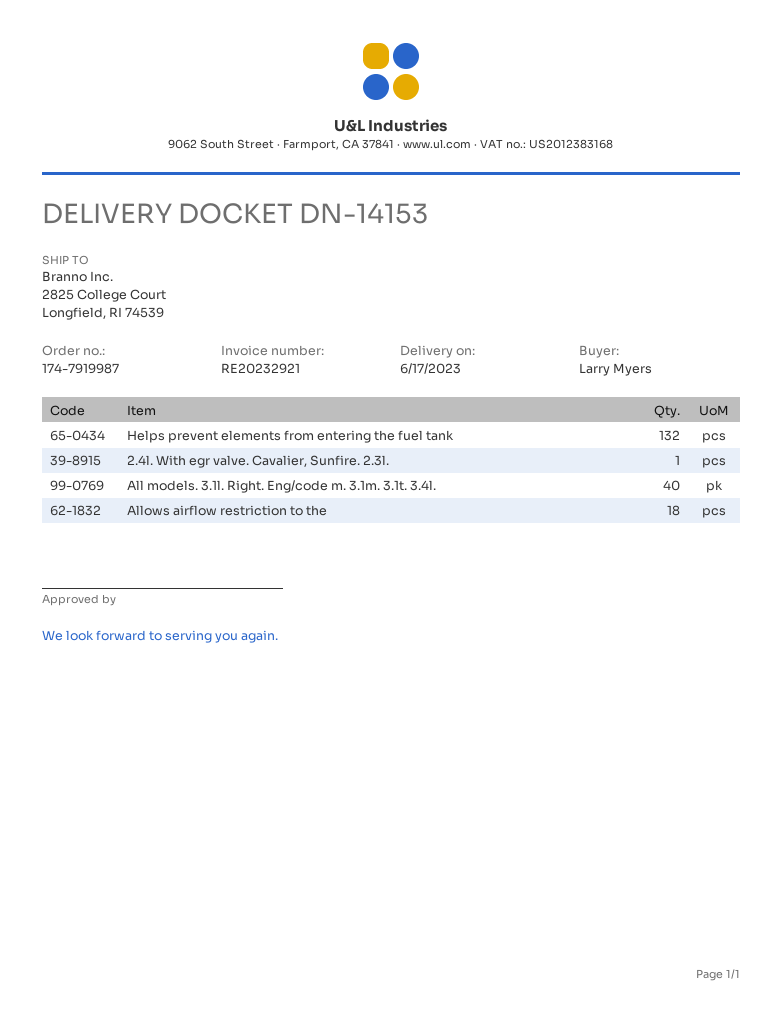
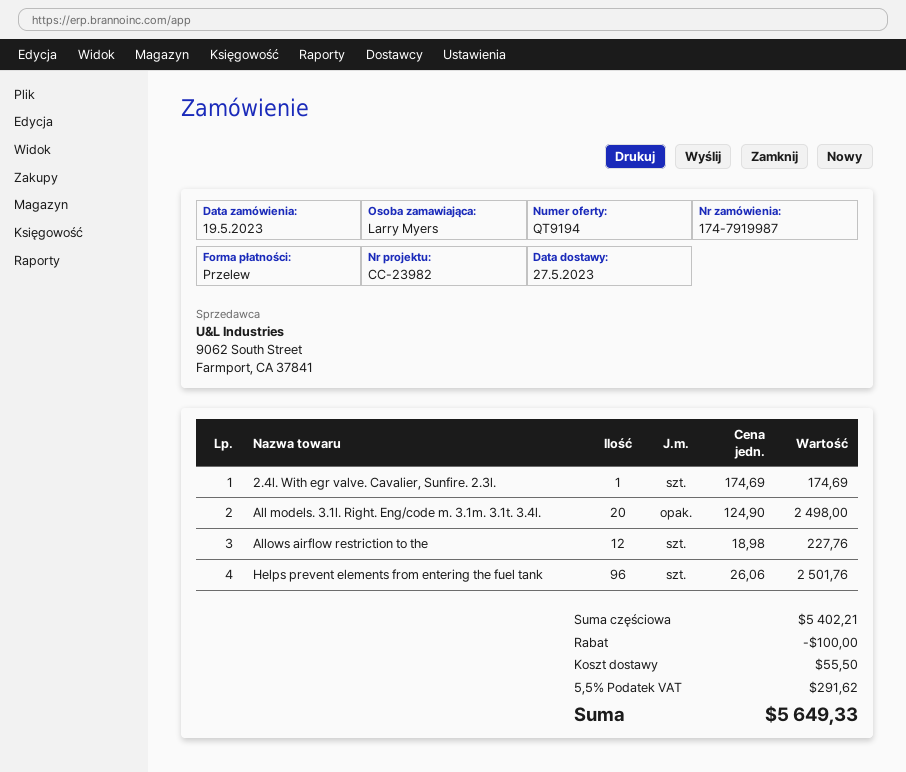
delivery date: 2023-06-17 -> 2023-05-27
Helps prevent elements from entering the fuel tank: 132 -> 96
All models. 3.1l. Right. Eng/code m. 3.1m. 3.1t. 3.4l.: 40 -> 20
Allows airflow restriction to the: 18 -> 12

